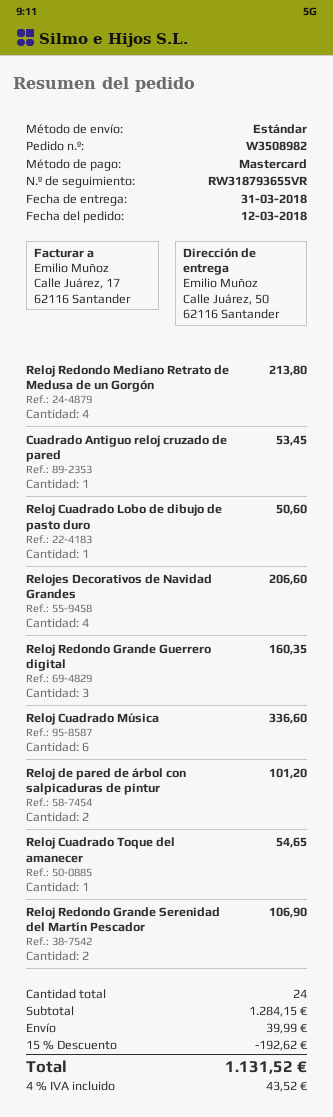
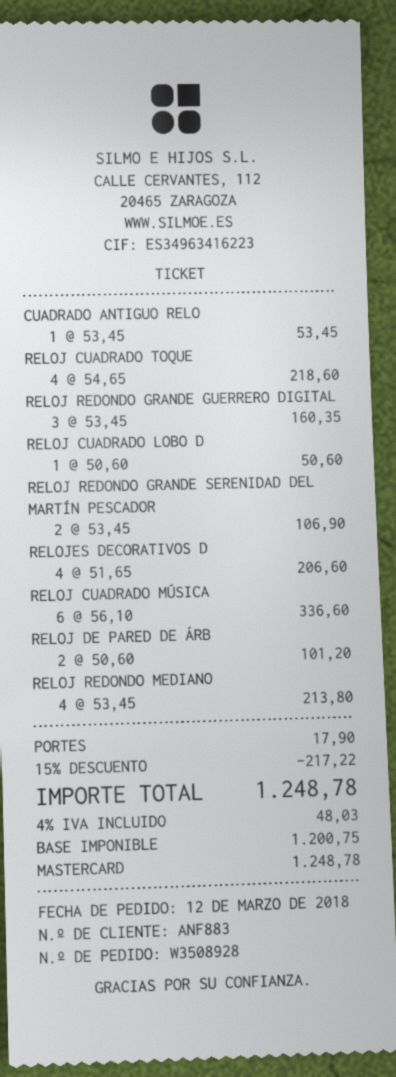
order number: W3508982 -> W3508928
Reloj Cuadrado Toque del amanecer: 1 for 54.65 -> 4 for 218.60
discount: 15% = 192.62 -> 15% = 217.22
shipping: 39.99 -> 17.90
tax: 4% = 43.52 -> 4% = 48.03
total: 1131.52 -> 1248.78

